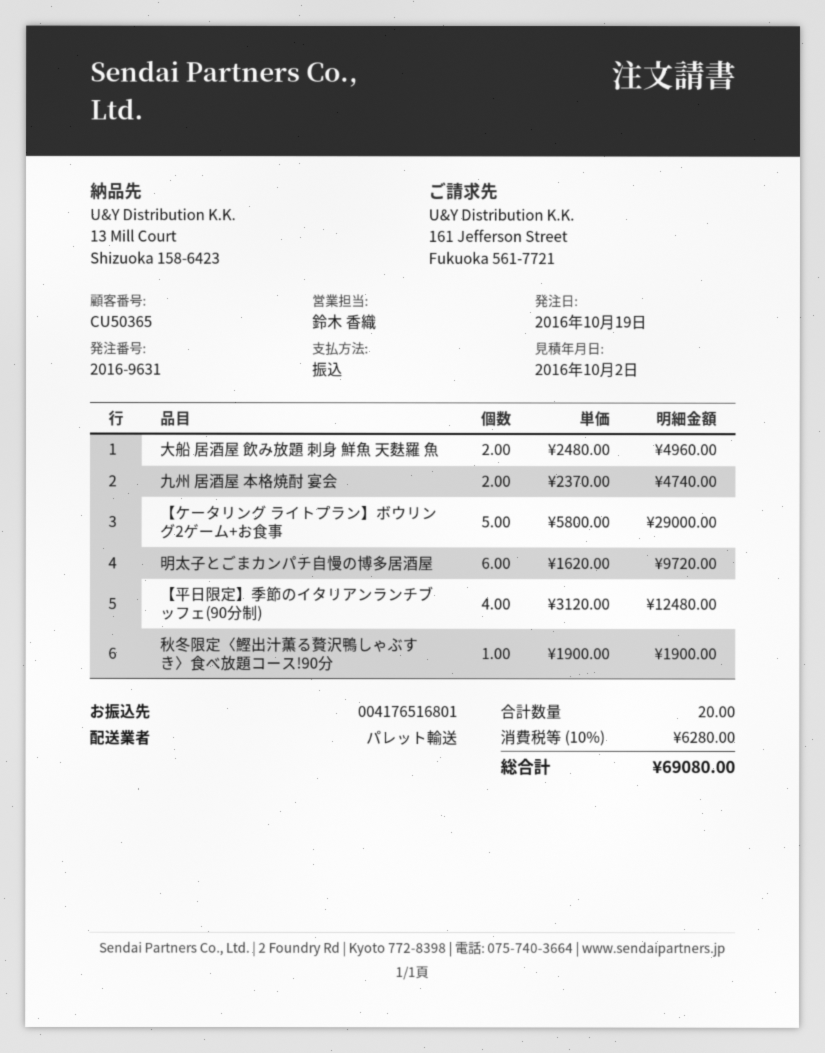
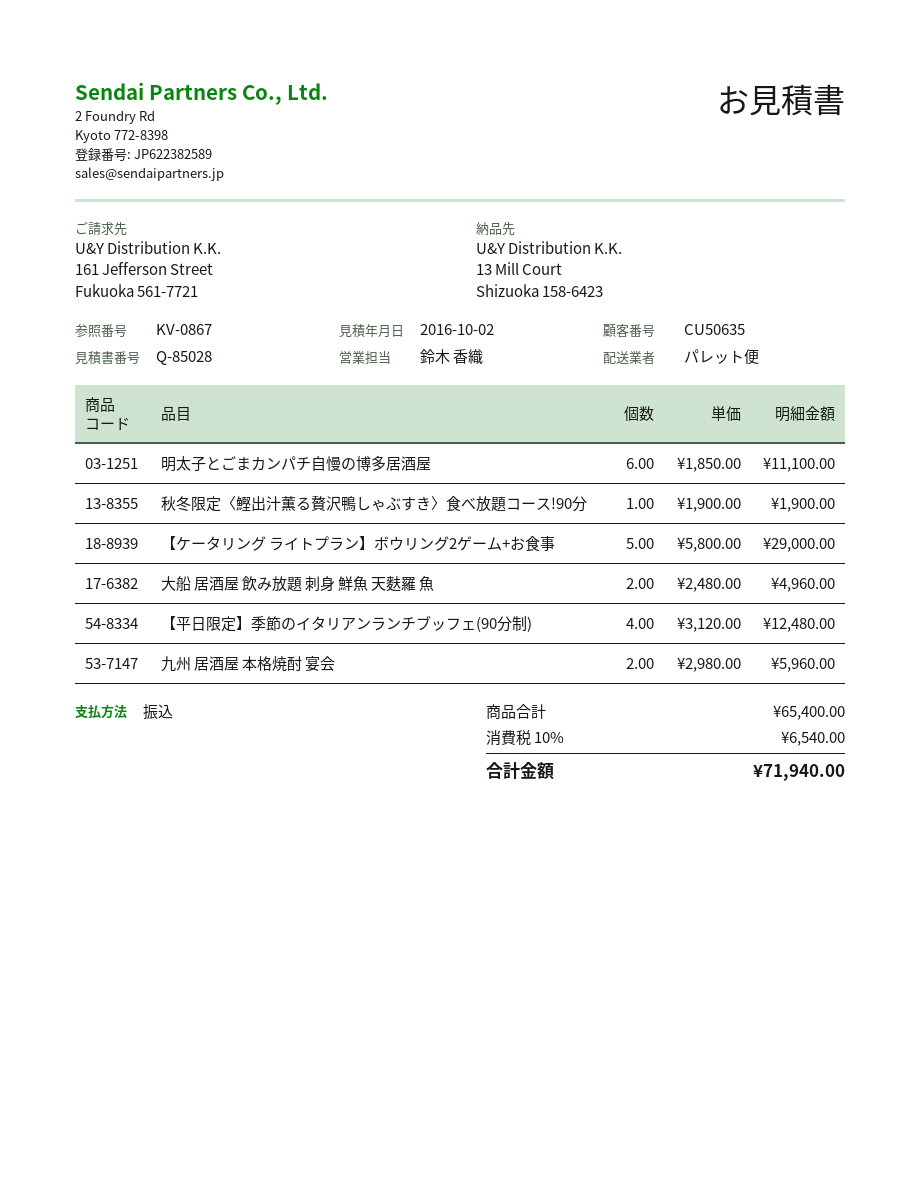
customer number: CU50365 -> CU50635
九州 居酒屋 本格焼酎 宴会: 2 x 2370.00 = 4740.00 -> 2 x 2980.00 = 5960.00
明太子とごまカンパチ自慢の博多居酒屋: 6 x 1620.00 = 9720.00 -> 6 x 1850.00 = 11100.00
tax: 10% = 6280.00 -> 10% = 6540.00
total: 69080.00 -> 71940.00

